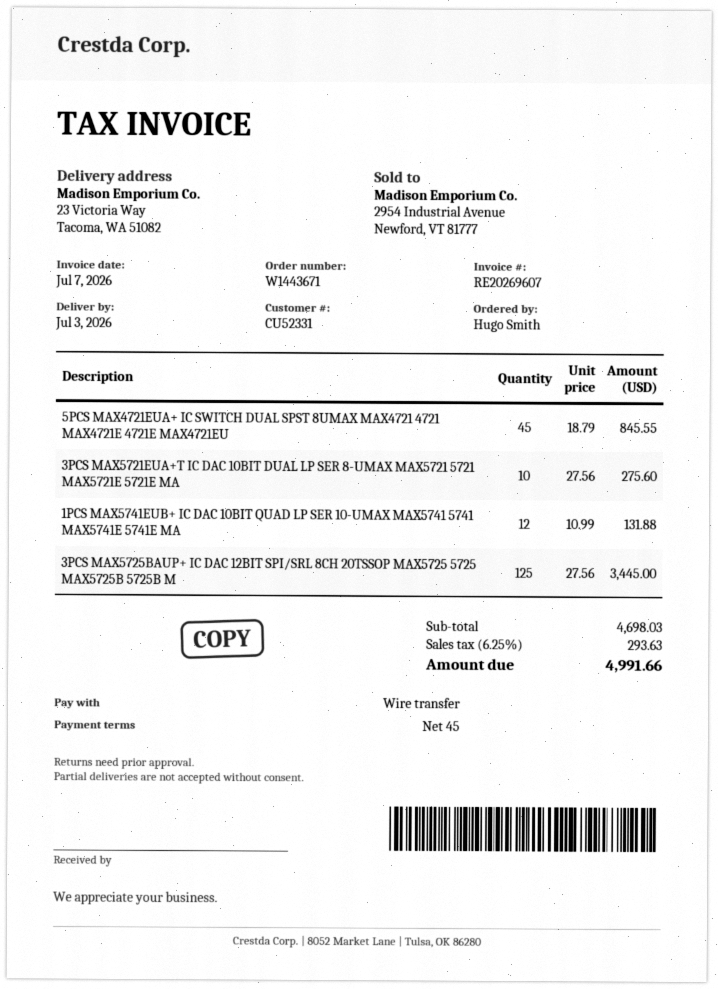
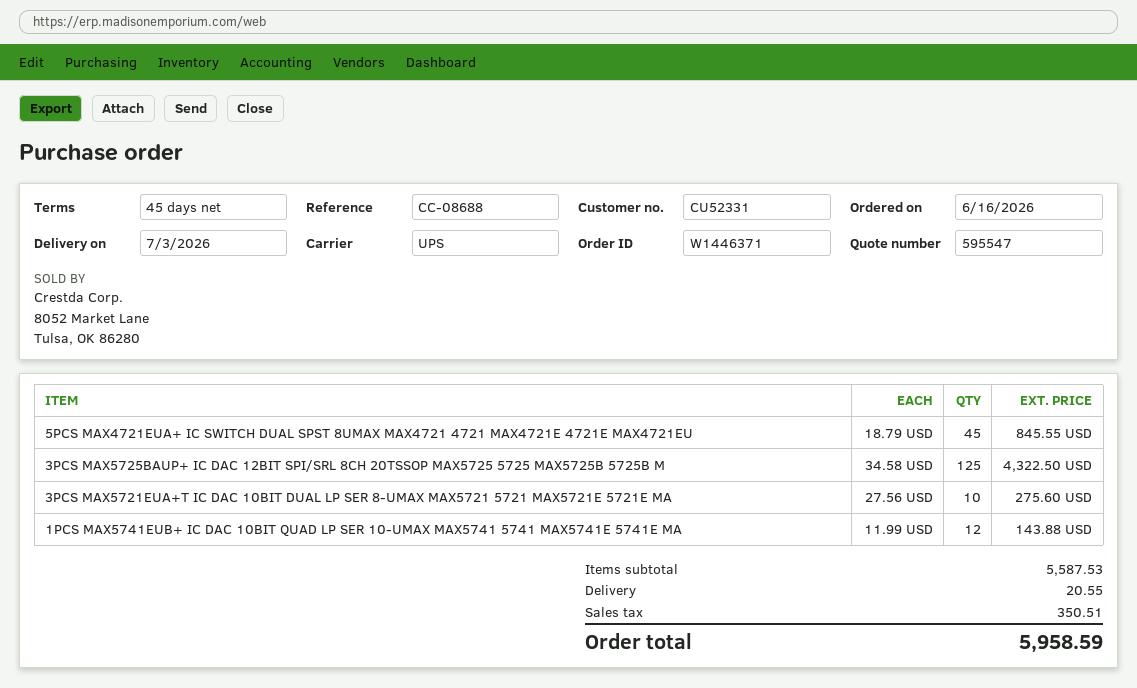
order number: W1443671 -> W1446371
1PCS MAX5741EUB+ IC DAC 10BIT QUAD LP SER 10-UMAX MAX5741 5741 MAX5741E 5741E MA: 12 x 10.99 = 131.88 -> 12 x 11.99 = 143.88
3PCS MAX5725BAUP+ IC DAC 12BIT SPI/SRL 8CH 20TSSOP MAX5725 5725 MAX5725B 5725B M: 125 x 27.56 = 3445.00 -> 125 x 34.58 = 4322.50
subtotal: 4698.03 -> 5587.53
shipping: none -> 20.55
tax: 293.63 -> 350.51
total: 4991.66 -> 5958.59

